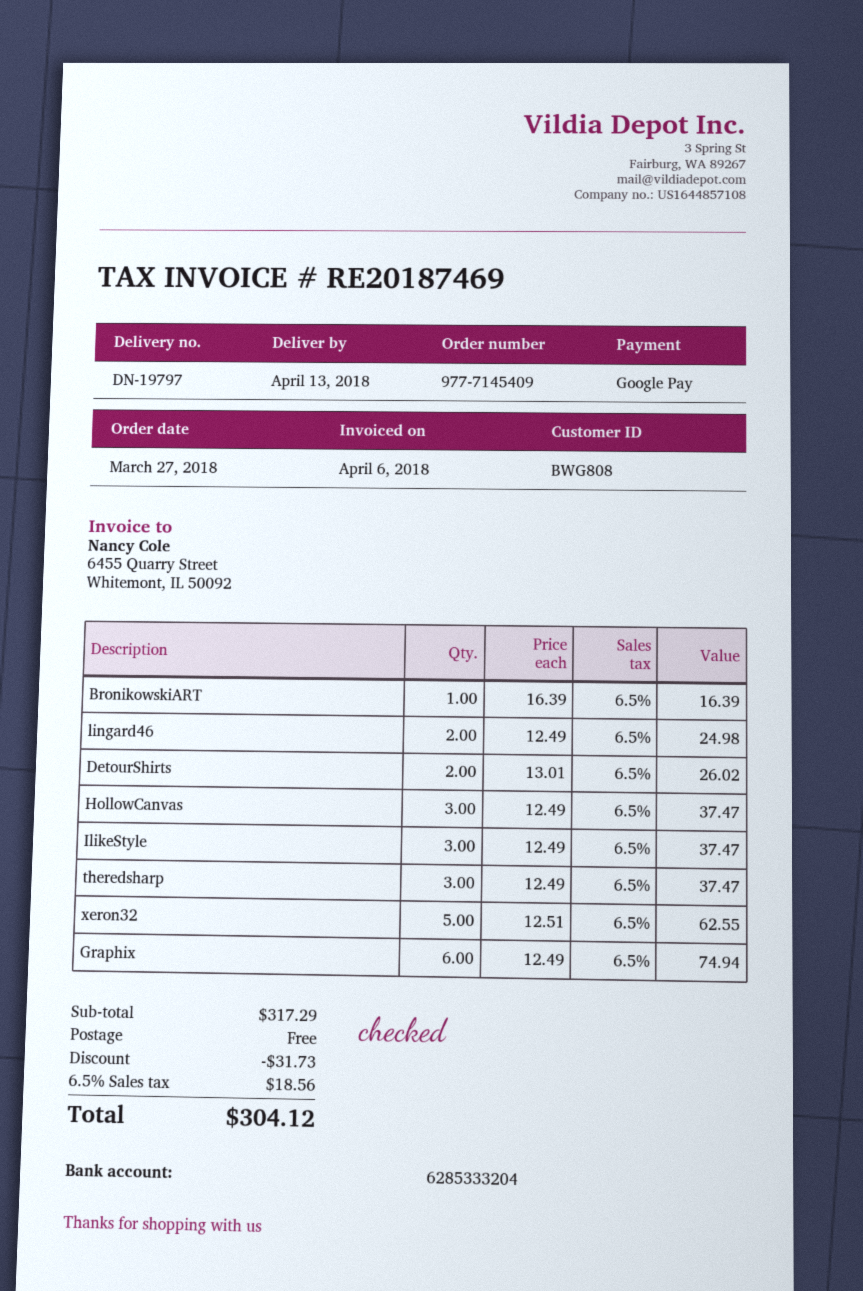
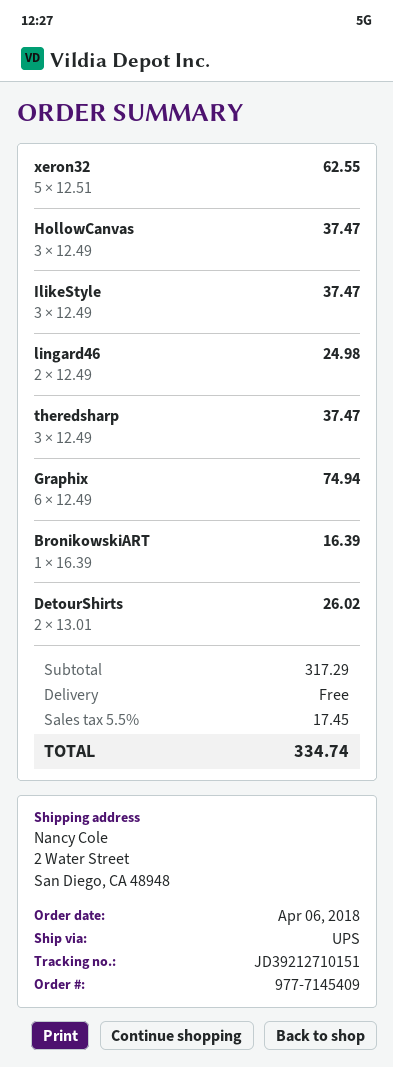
order date: 2018-03-27 -> 2018-04-06
discount: 31.73 -> none
tax: 6.5% = 18.56 -> 5.5% = 17.45
total: 304.12 -> 334.74

